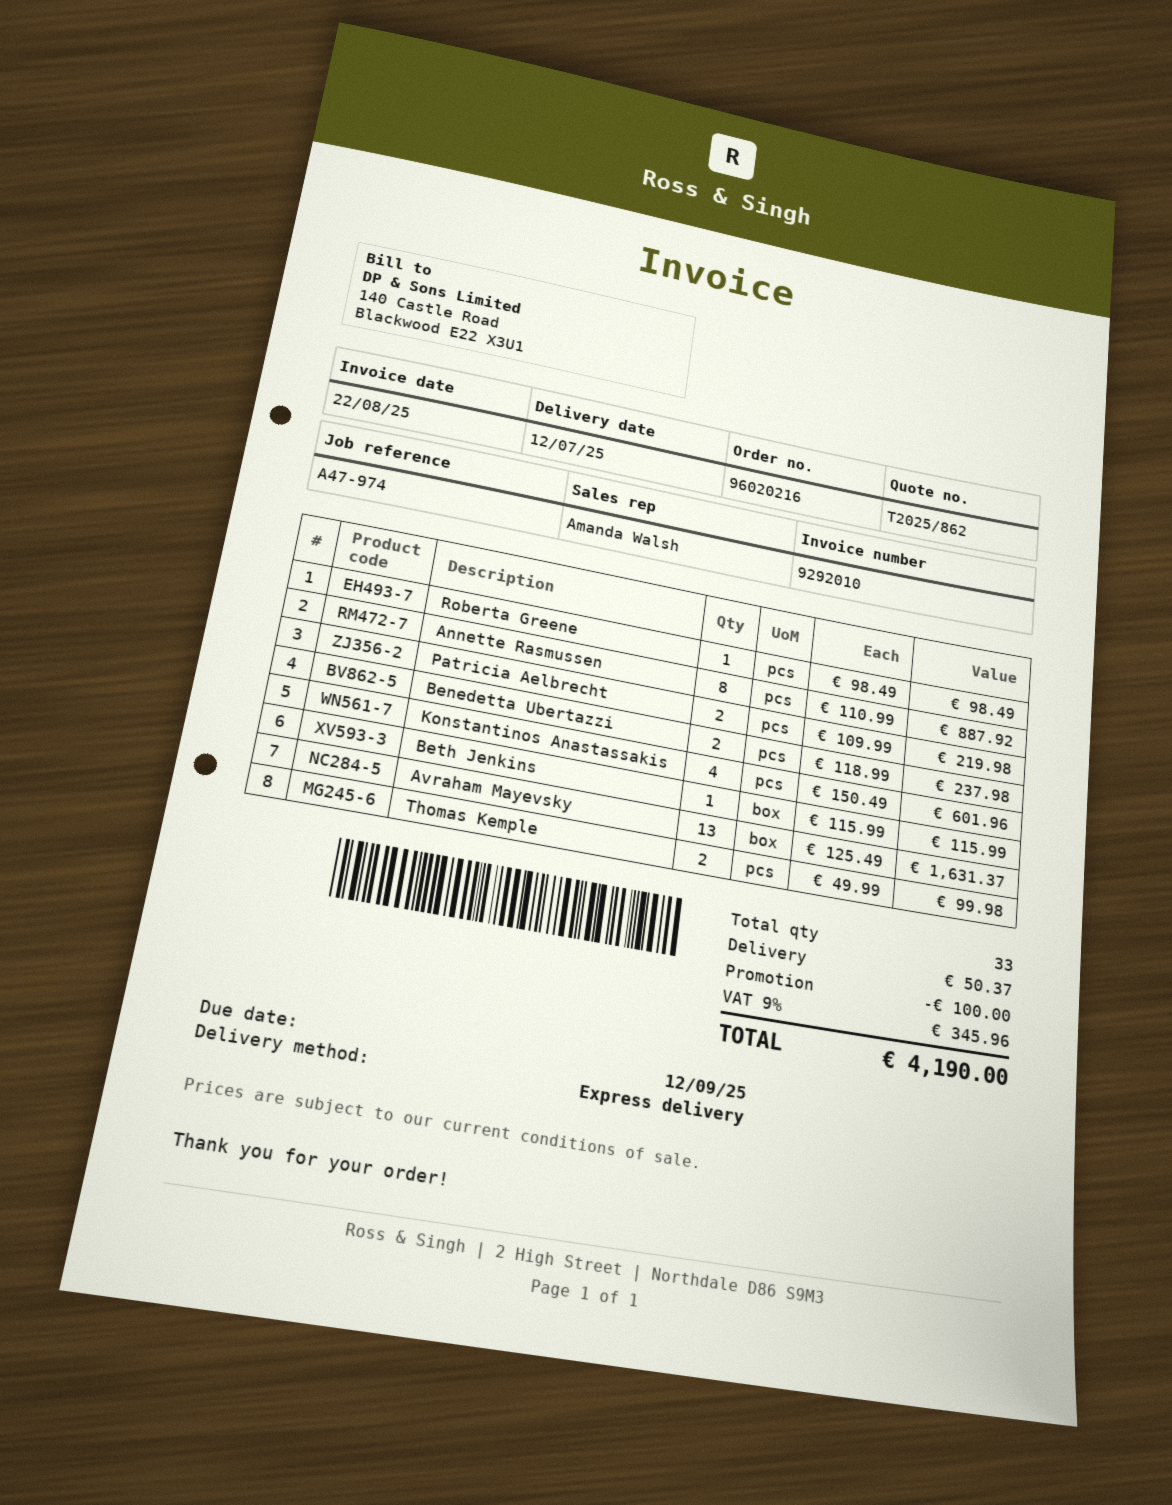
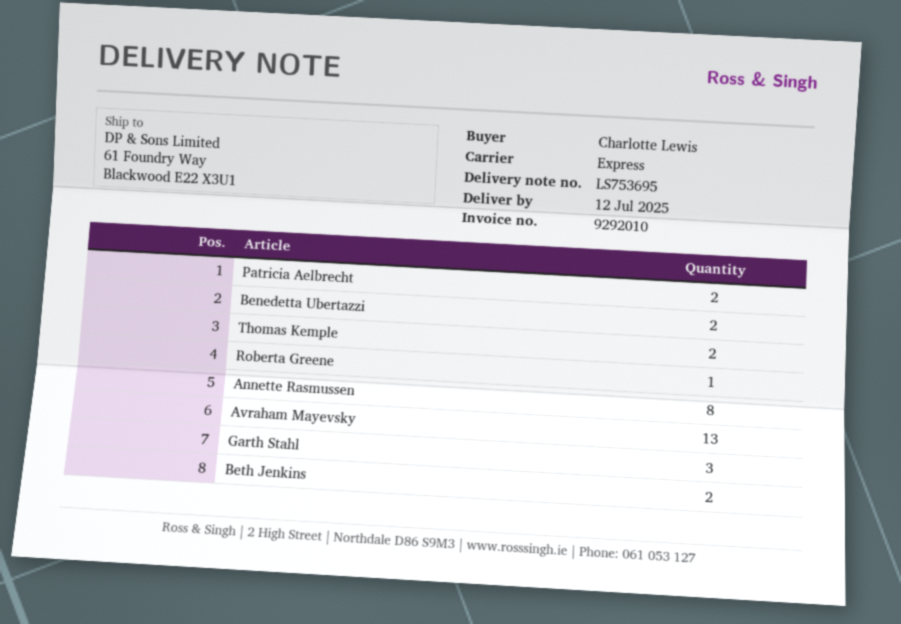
Konstantinos Anastassakis: 4 -> none
Beth Jenkins: 1 -> 2
Garth Stahl: none -> 3

